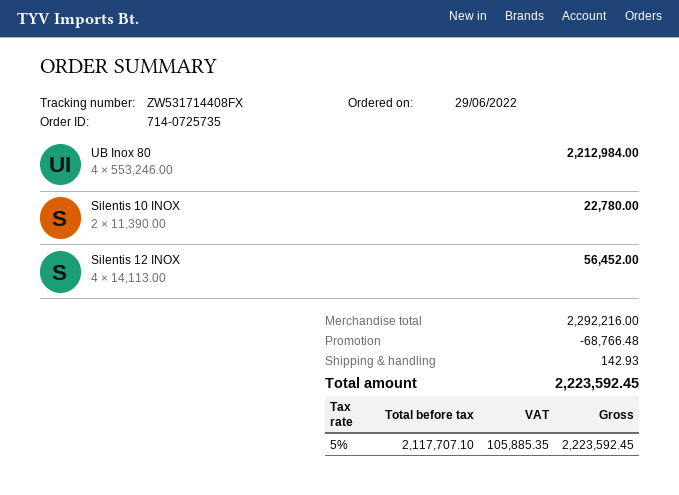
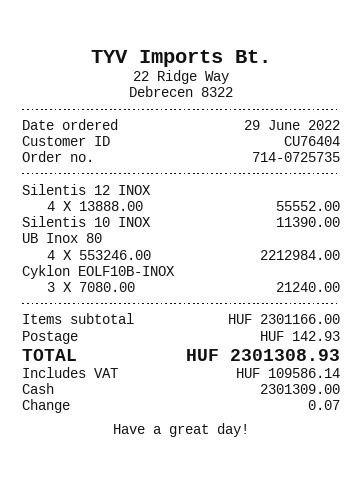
Silentis 10 INOX: 2 x 11390.00 = 22780.00 -> 1 x 11390.00 = 11390.00
Silentis 12 INOX: 4 x 14113.00 = 56452.00 -> 4 x 13888.00 = 55552.00
Cyklon EOLF10B-INOX: none -> 3 x 7080.00 = 21240.00
subtotal: 2292216.00 -> 2301166.00
discount: 68766.48 -> none
tax: 105885.35 -> 109586.14
total: 2223592.45 -> 2301308.93

